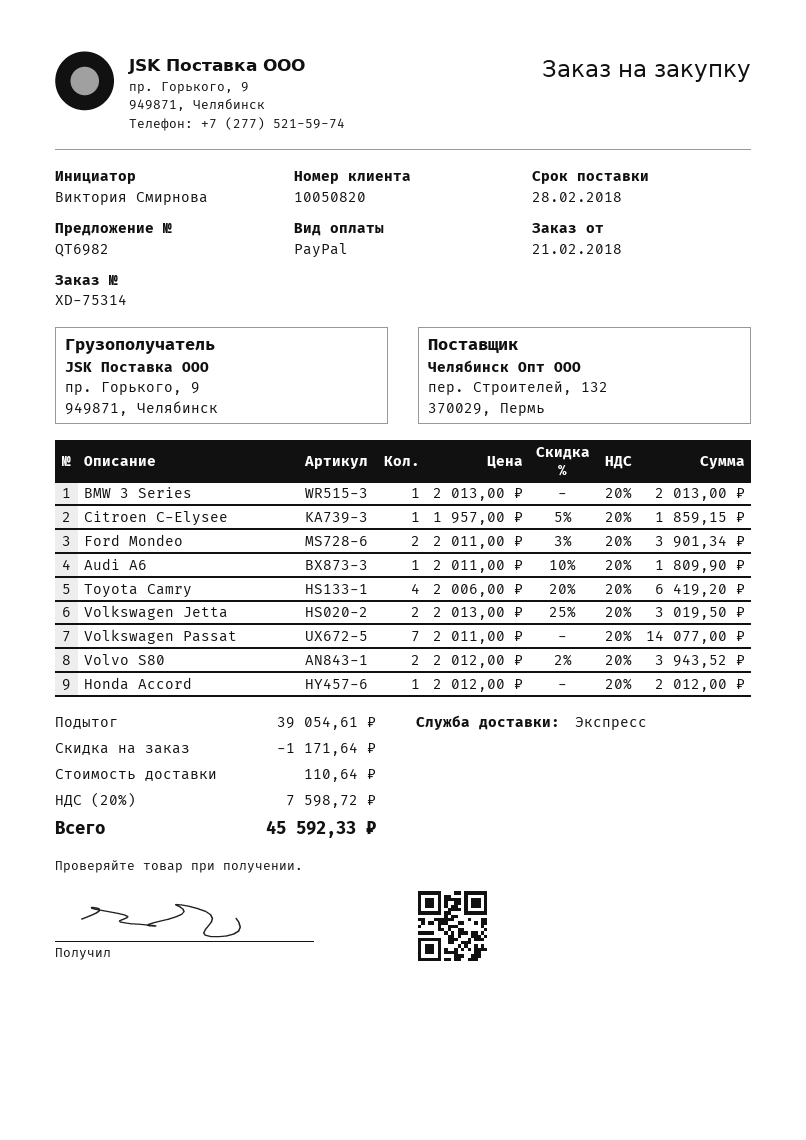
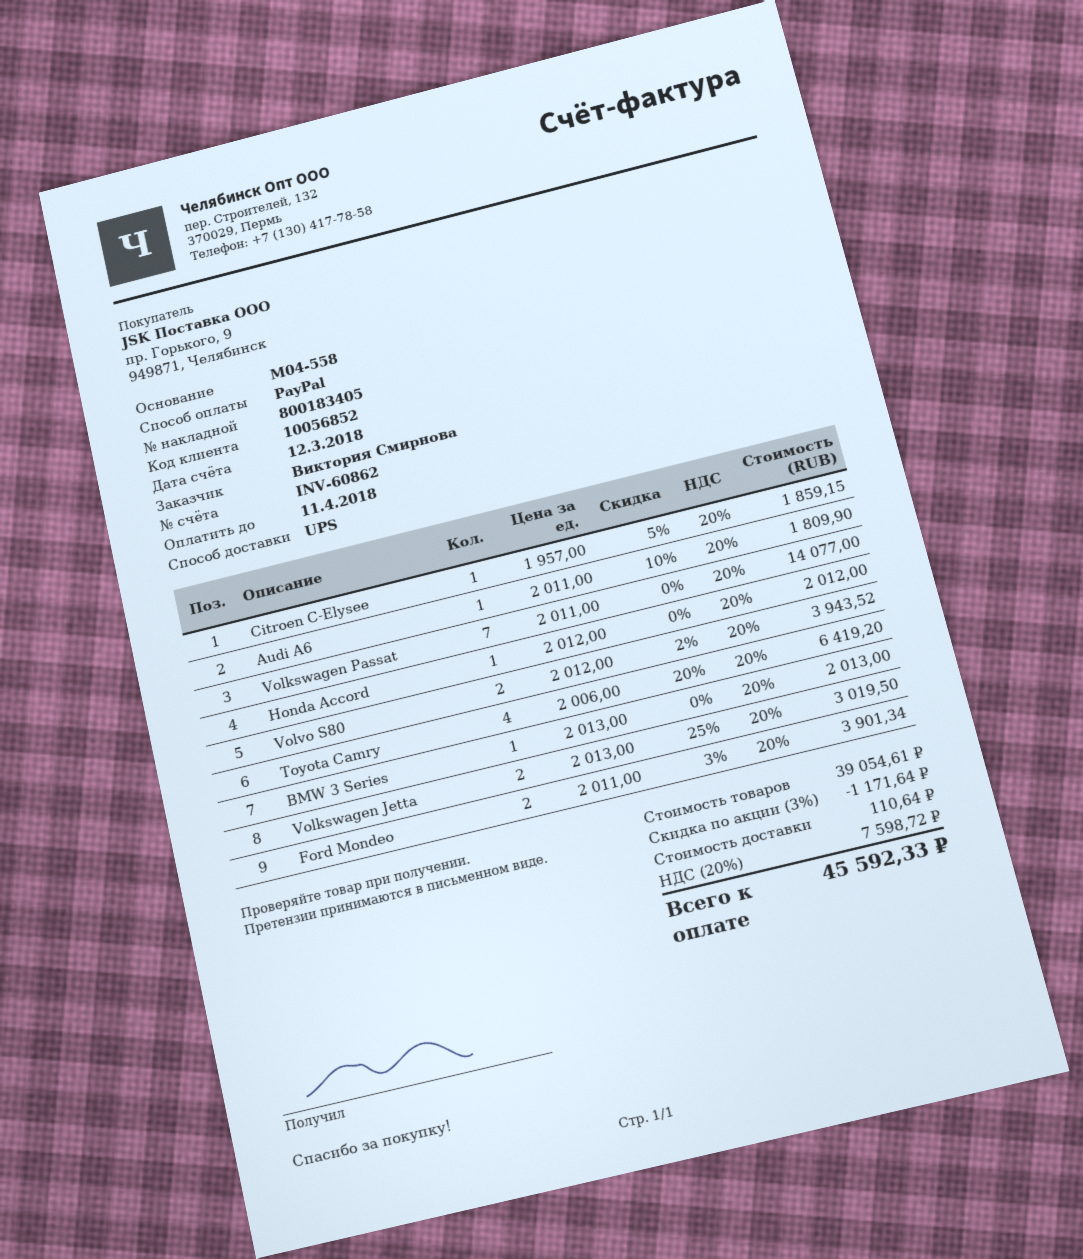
customer number: 10050820 -> 10056852
shipping method: express -> UPS

